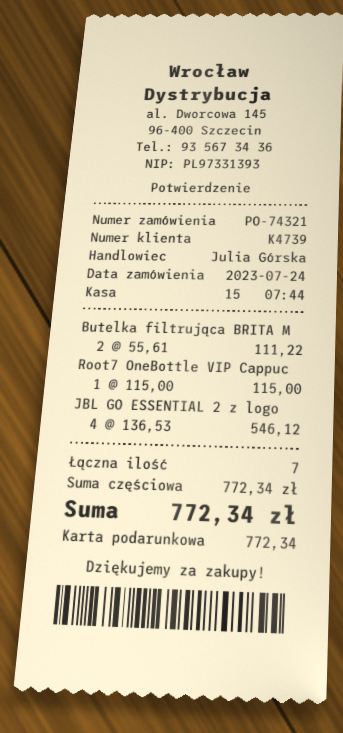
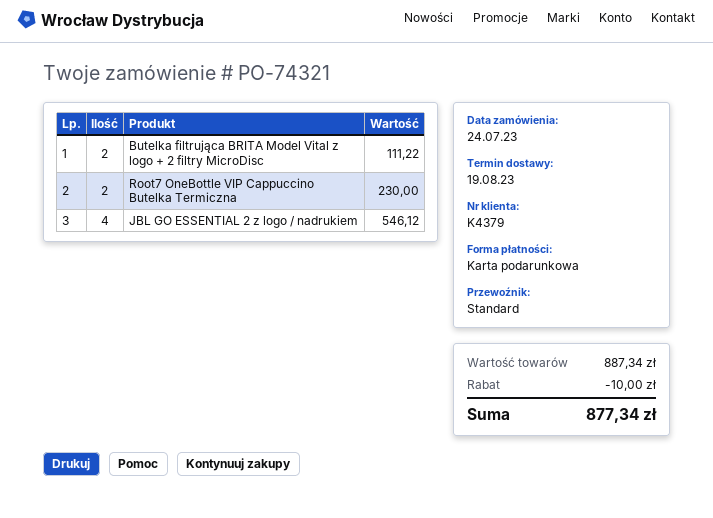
customer number: K4739 -> K4379
Root7 OneBottle VIP Cappuc: 1 for 115.00 -> 2 for 230.00
subtotal: 772.34 -> 887.34
discount: none -> 10.00
total: 772.34 -> 877.34

